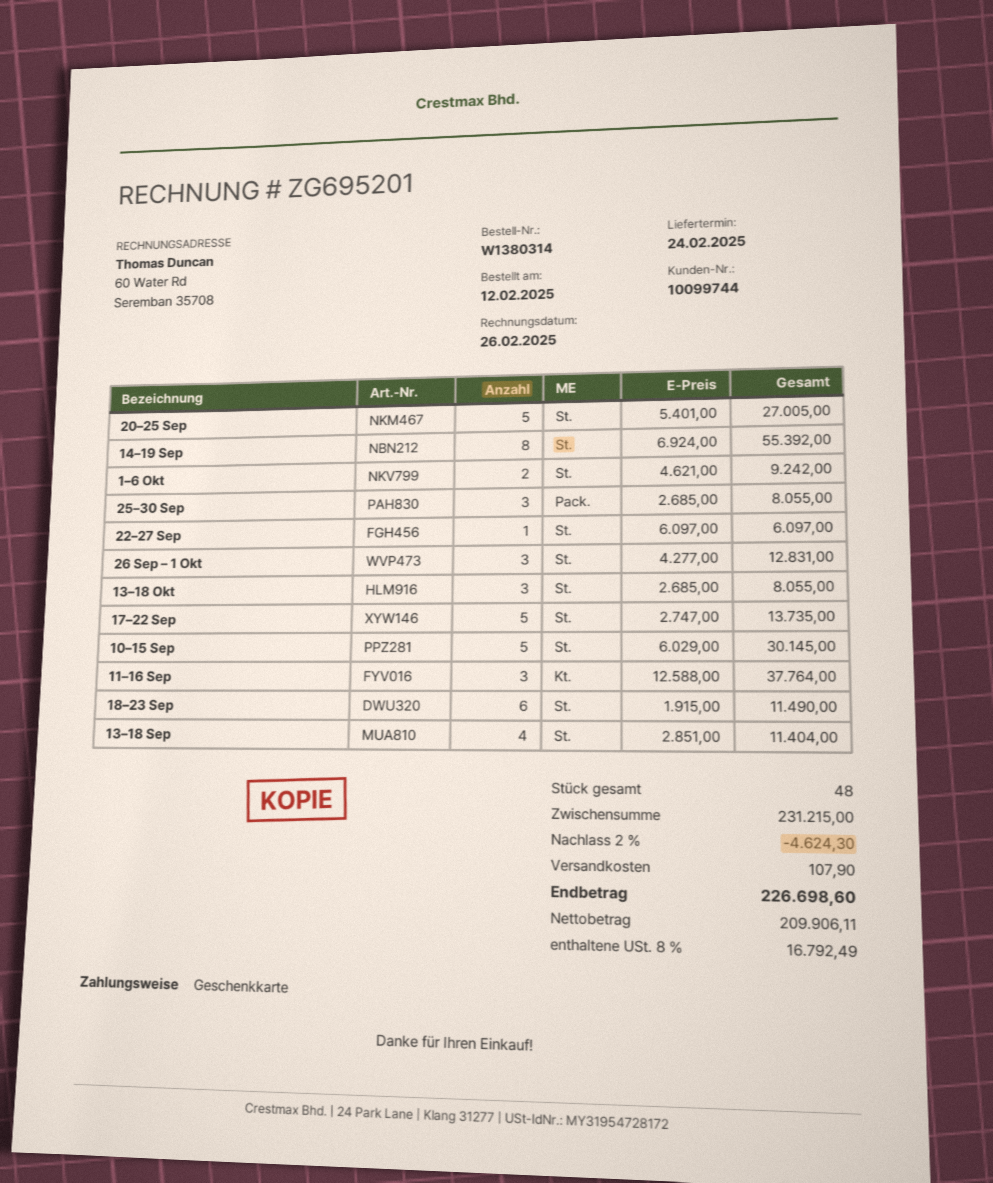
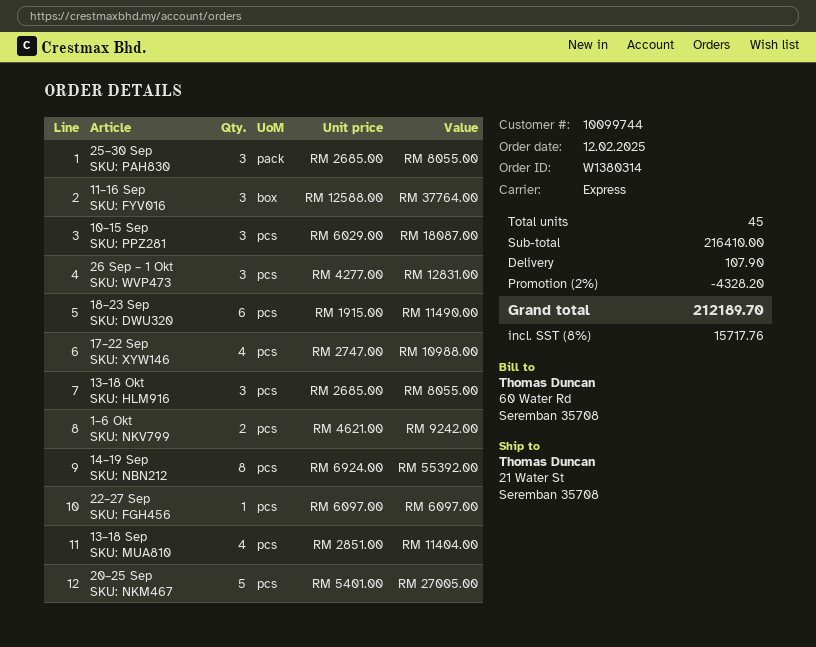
17–22 Sep: 5 x 2747.00 = 13735.00 -> 4 x 2747.00 = 10988.00
10–15 Sep: 5 x 6029.00 = 30145.00 -> 3 x 6029.00 = 18087.00
total quantity: 48 -> 45
subtotal: 231215.00 -> 216410.00
discount: 2% = 4624.30 -> 2% = 4328.20
tax: 8% = 16792.49 -> 8% = 15717.76
total: 226698.60 -> 212189.70

